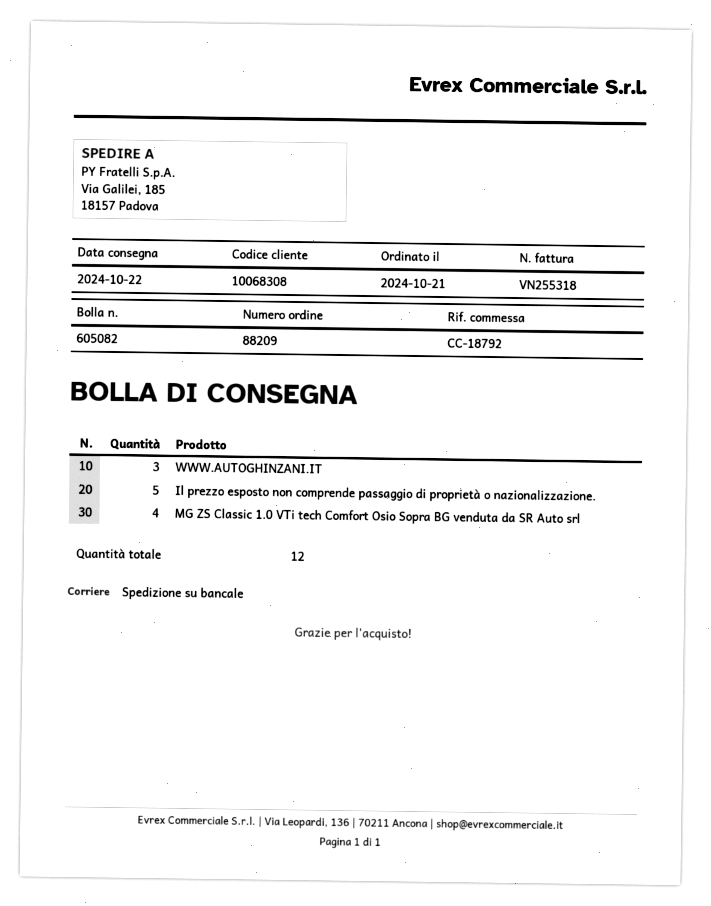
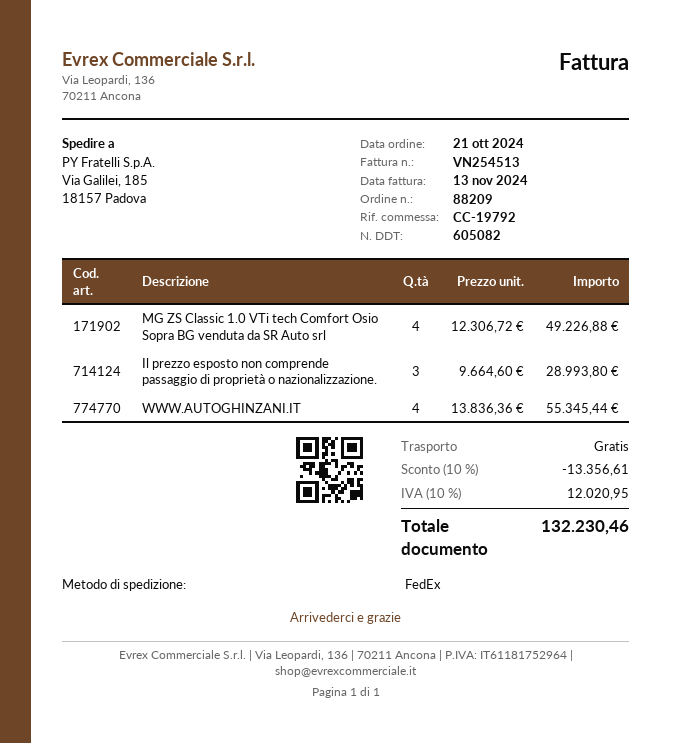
invoice number: VN255318 -> VN254513
reference: CC-18792 -> CC-19792
shipping method: pallet freight -> FedEx
WWW.AUTOGHINZANI.IT: 3 -> 4
Il prezzo esposto non comprende passaggio di proprietà o nazionalizzazione.: 5 -> 3

